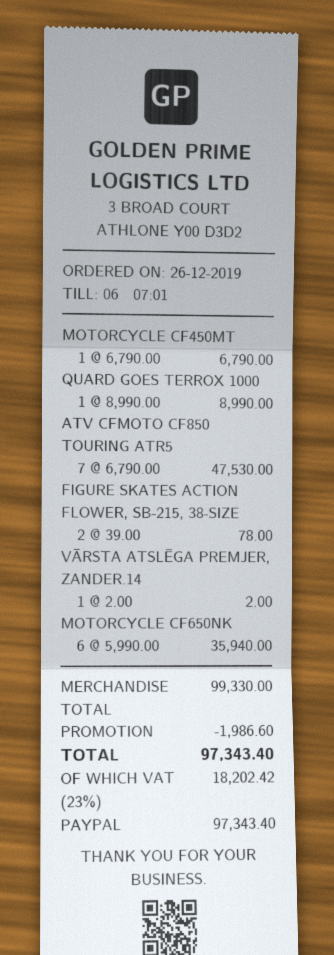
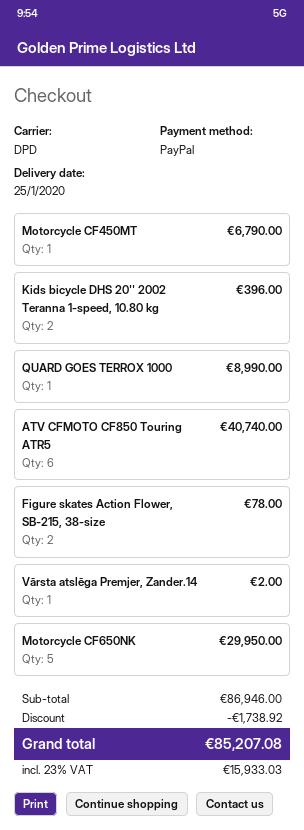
ATV CFMOTO CF850 TOURING ATR5: 7 for 47530.00 -> 6 for 40740.00
MOTORCYCLE CF650NK: 6 for 35940.00 -> 5 for 29950.00
Kids bicycle DHS 20'' 2002 Teranna 1-speed, 10.80 kg: none -> 2 for 396.00
subtotal: 99330.00 -> 86946.00
discount: 1986.60 -> 1738.92
tax: 23% = 18202.42 -> 23% = 15933.03
total: 97343.40 -> 85207.08

